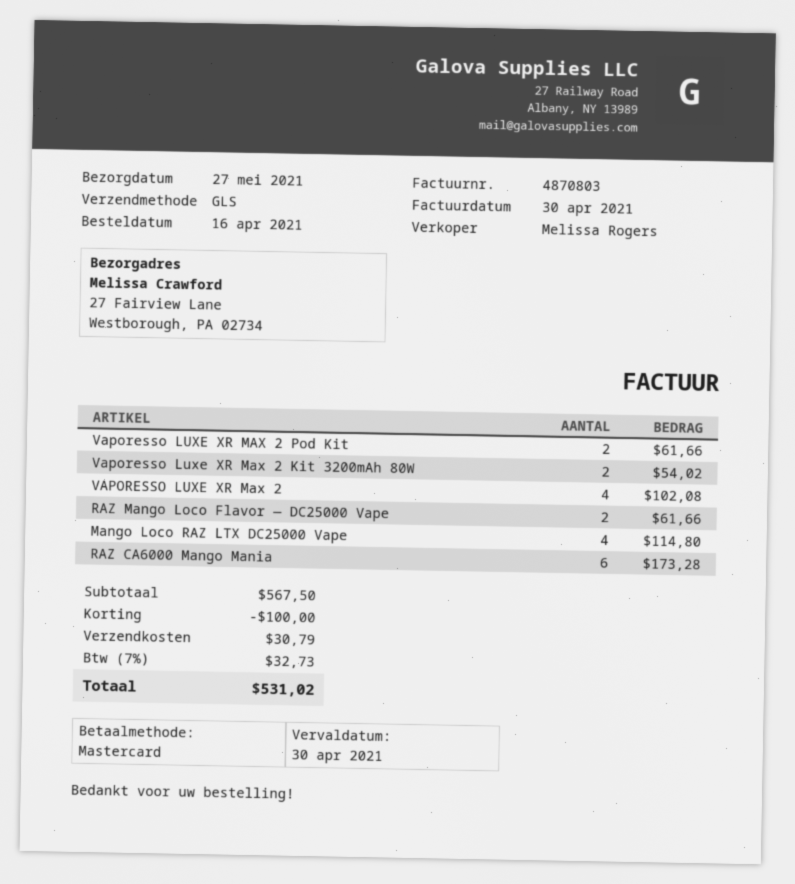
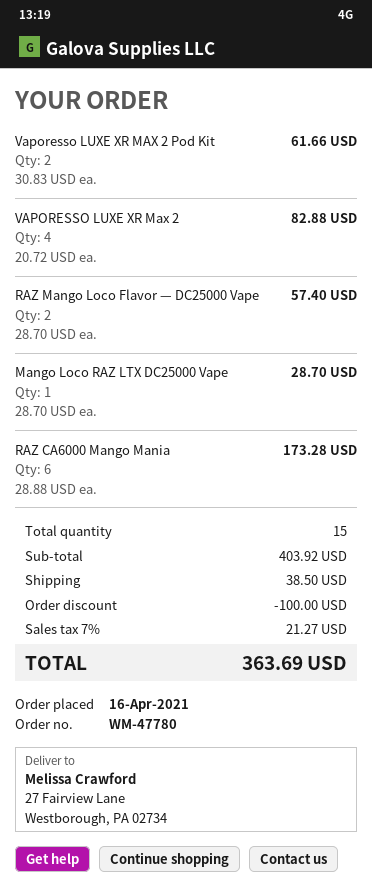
Vaporesso Luxe XR Max 2 Kit 3200mAh 80W: 2 for 54.02 -> none
VAPORESSO LUXE XR Max 2: 4 for 102.08 -> 4 for 82.88
RAZ Mango Loco Flavor — DC25000 Vape: 2 for 61.66 -> 2 for 57.40
Mango Loco RAZ LTX DC25000 Vape: 4 for 114.80 -> 1 for 28.70
subtotal: 567.50 -> 403.92
shipping: 30.79 -> 38.50
tax: 7% = 32.73 -> 7% = 21.27
total: 531.02 -> 363.69

